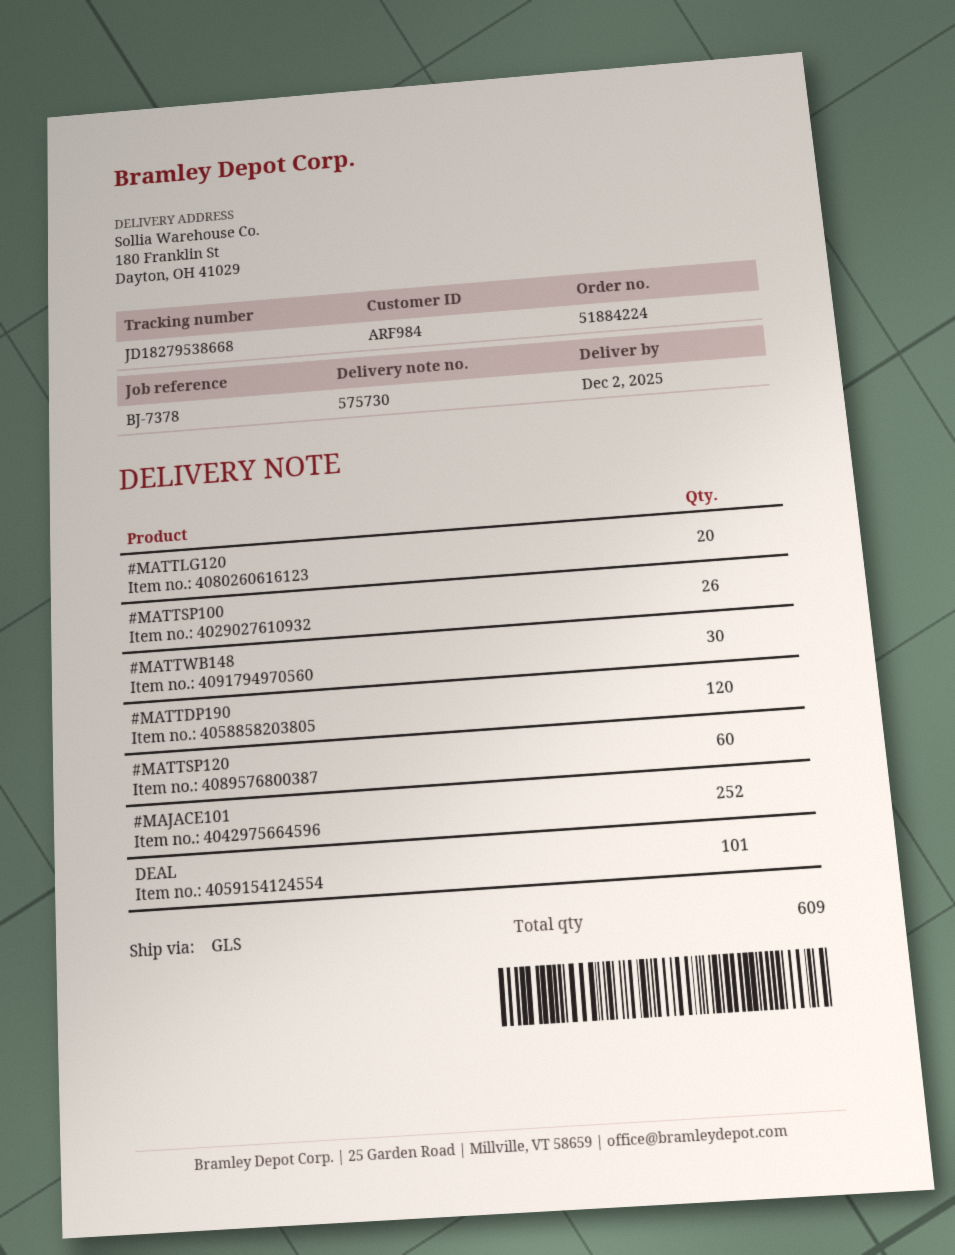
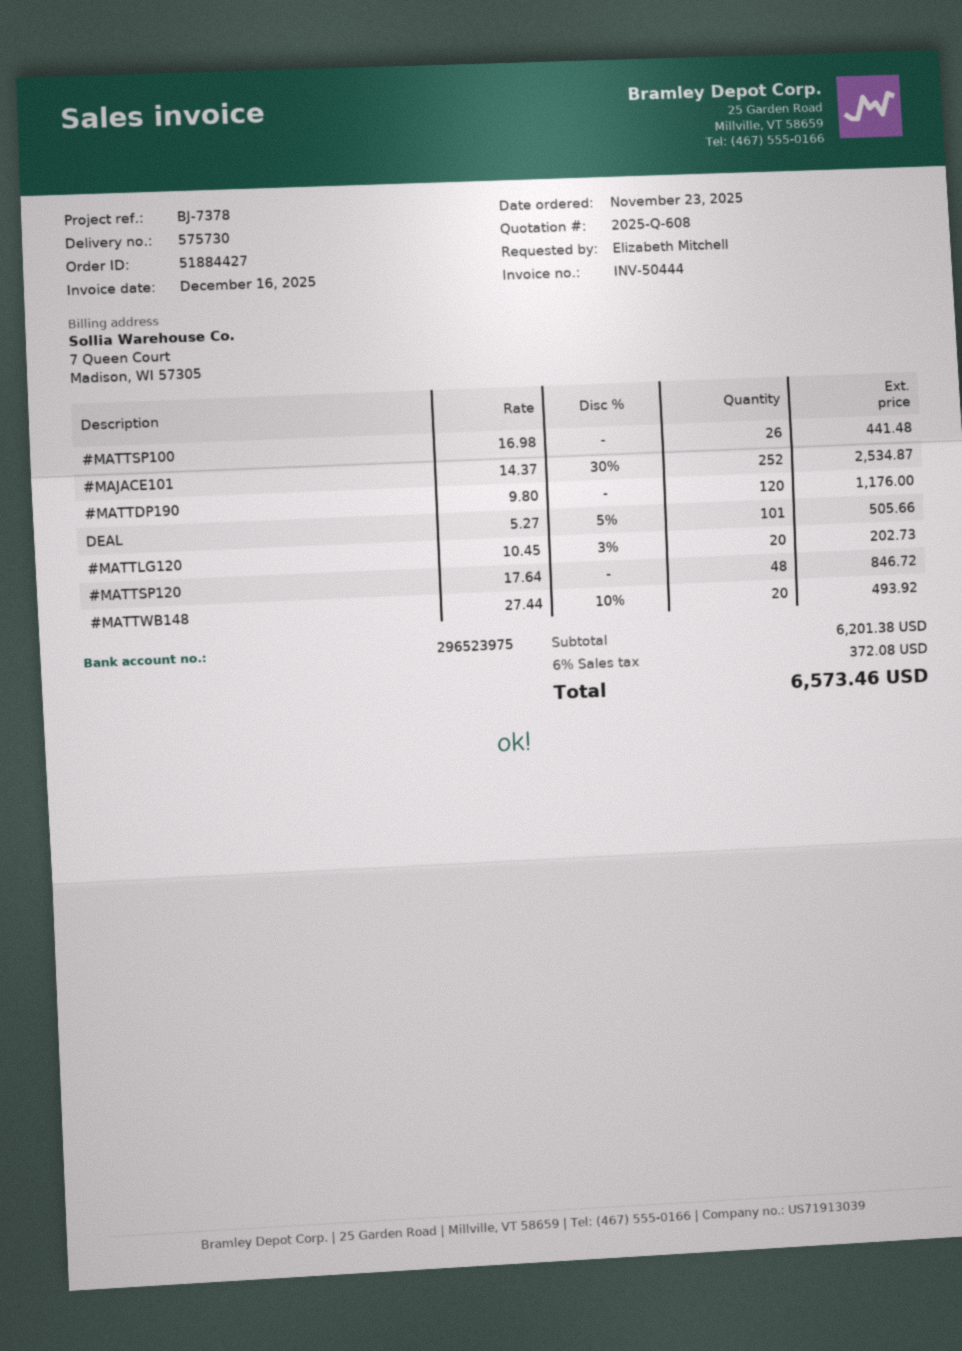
order number: 51884224 -> 51884427
#MATTWB148: 30 -> 20
#MATTSP120: 60 -> 48

